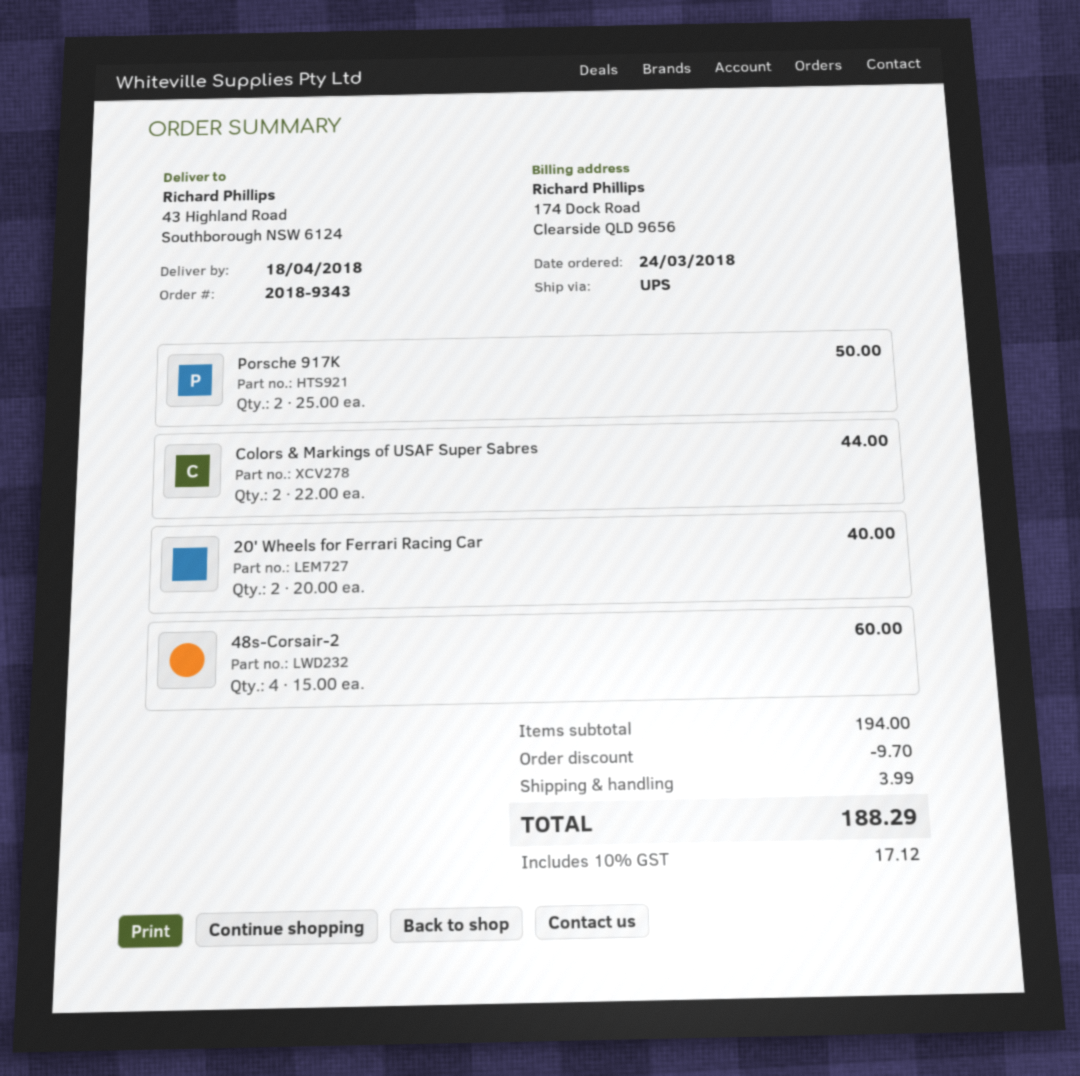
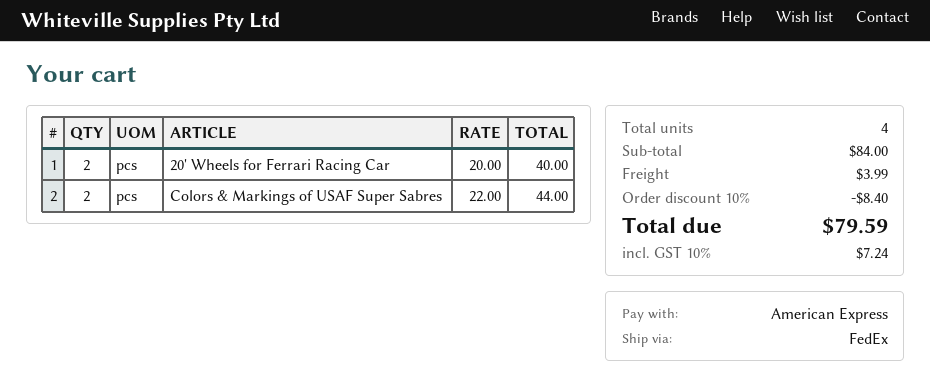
shipping method: UPS -> FedEx
Porsche 917K: 2 x 25.00 = 50.00 -> none
48s-Corsair-2: 4 x 15.00 = 60.00 -> none
subtotal: 194.00 -> 84.00
discount: 9.70 -> 8.40
tax: 10% = 17.12 -> 10% = 7.24
total: 188.29 -> 79.59

